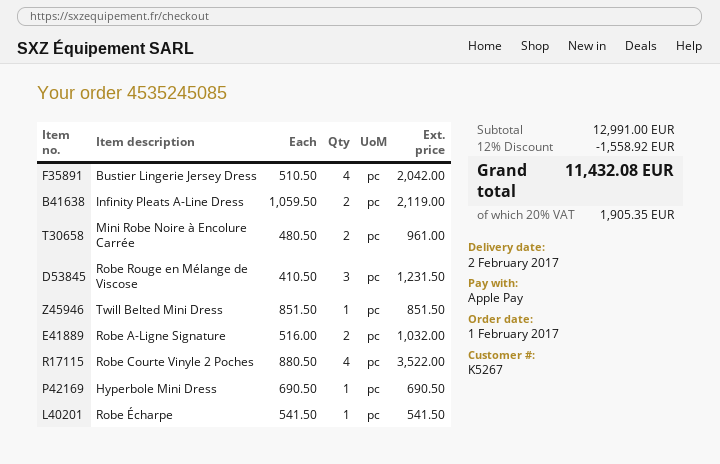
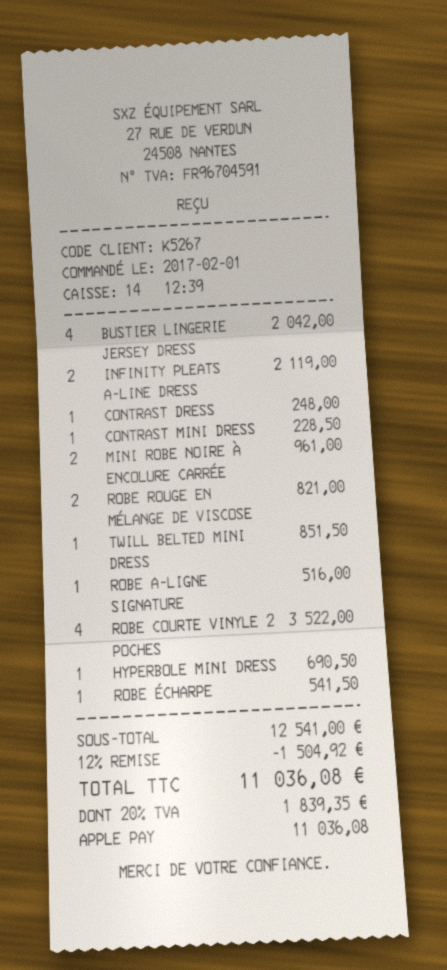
Robe Rouge en Mélange de Viscose: 3 for 1231.50 -> 2 for 821.00
Robe A-Ligne Signature: 2 for 1032.00 -> 1 for 516.00
CONTRAST DRESS: none -> 1 for 248.00
CONTRAST MINI DRESS: none -> 1 for 228.50
subtotal: 12991.00 -> 12541.00
discount: 12% = 1558.92 -> 12% = 1504.92
tax: 20% = 1905.35 -> 20% = 1839.35
total: 11432.08 -> 11036.08

